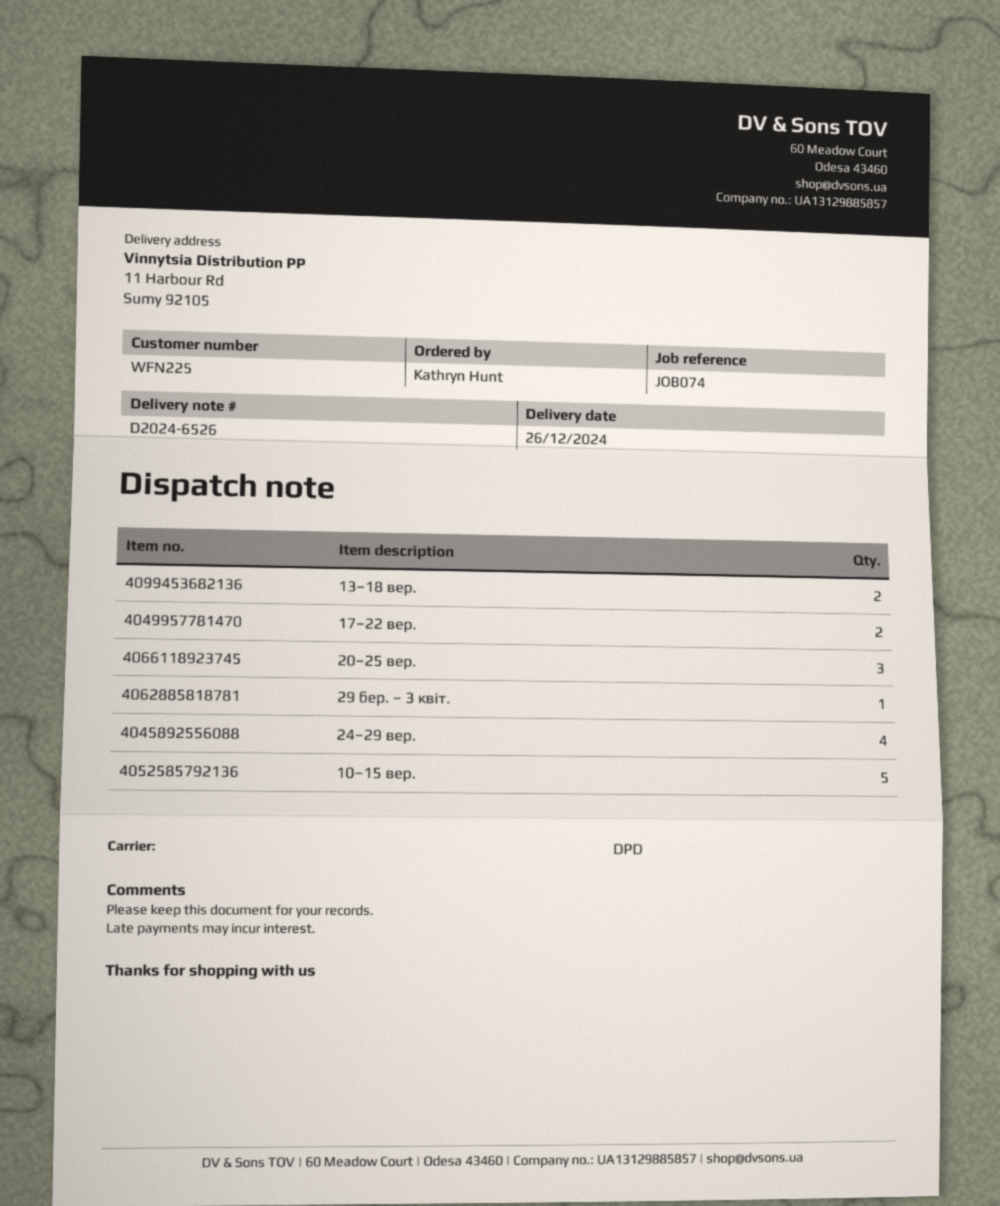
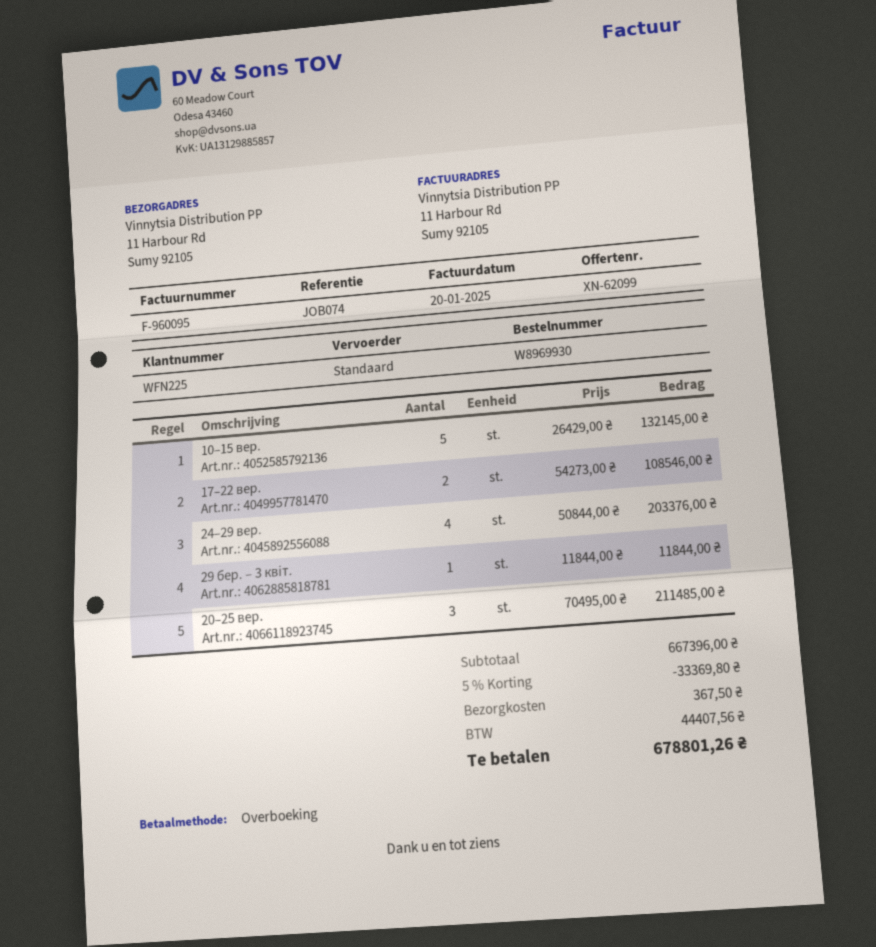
shipping method: DPD -> standard
13–18 вер.: 2 -> none

